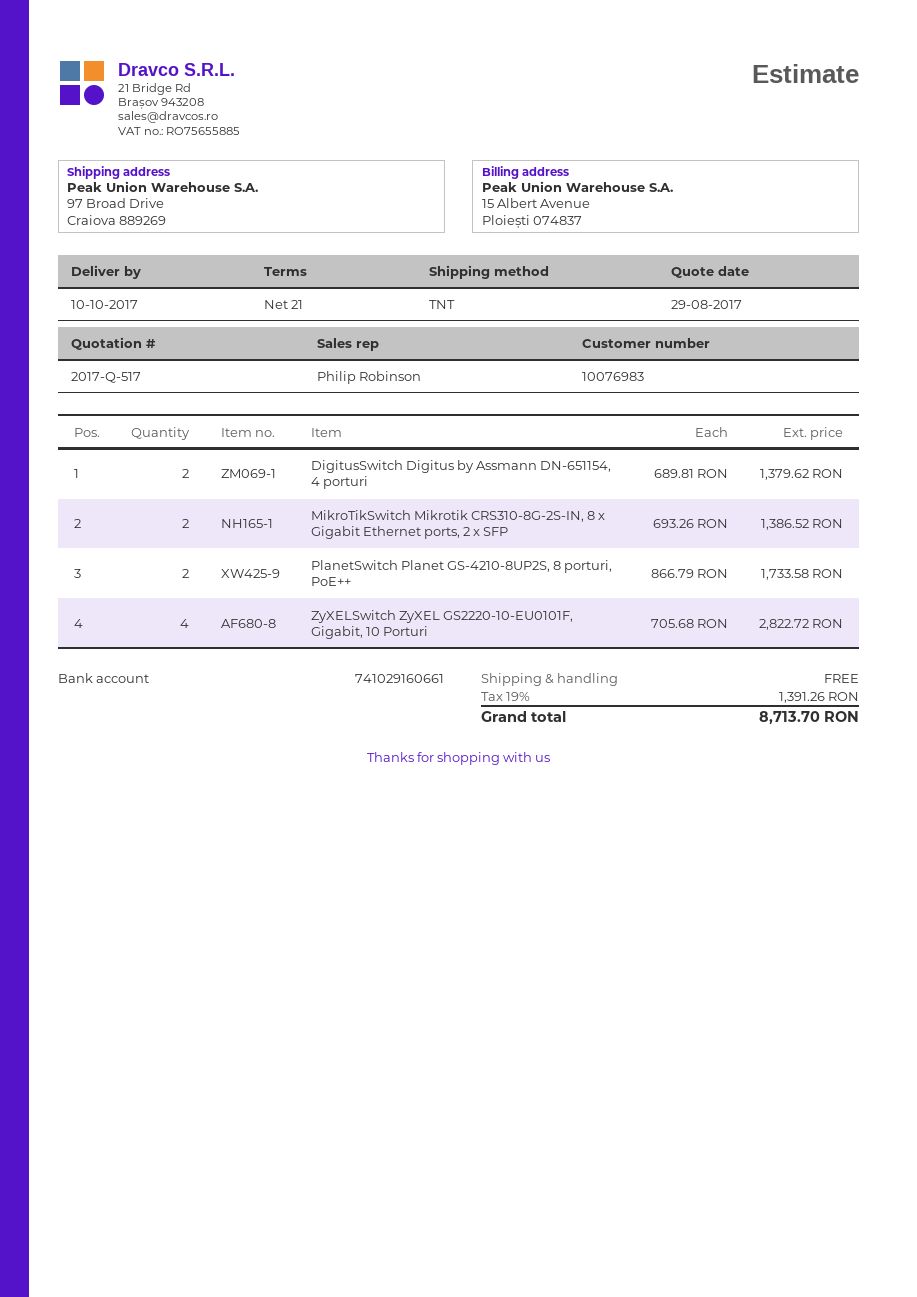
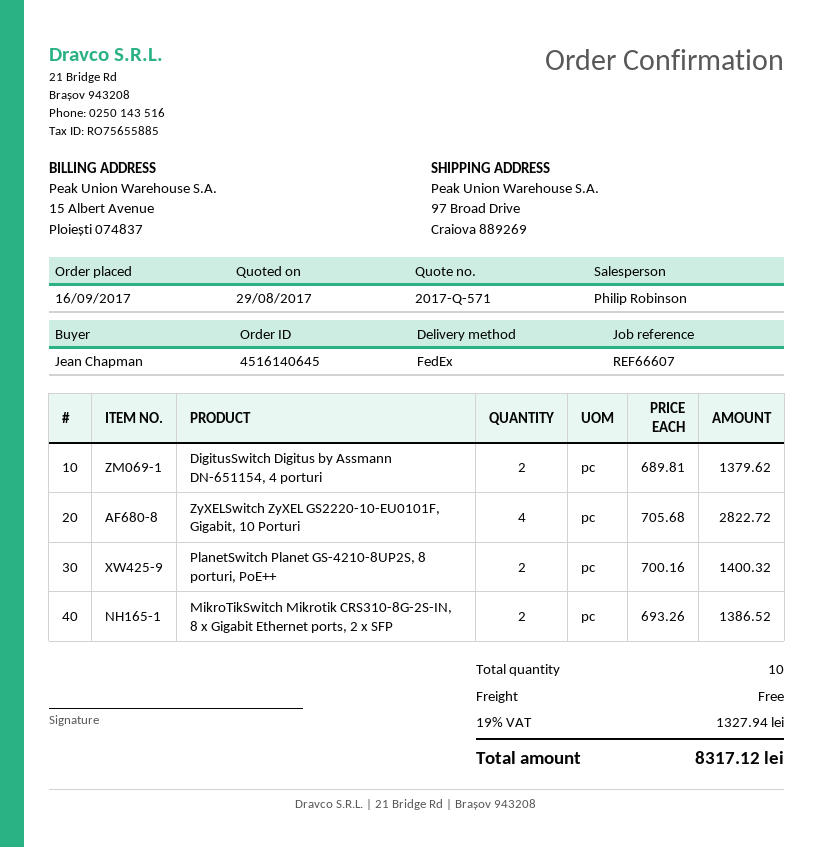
quote number: 2017-Q-517 -> 2017-Q-571
shipping method: TNT -> FedEx
PlanetSwitch Planet GS-4210-8UP2S, 8 porturi, PoE++: 2 x 866.79 = 1733.58 -> 2 x 700.16 = 1400.32
tax: 19% = 1391.26 -> 19% = 1327.94
total: 8713.70 -> 8317.12

